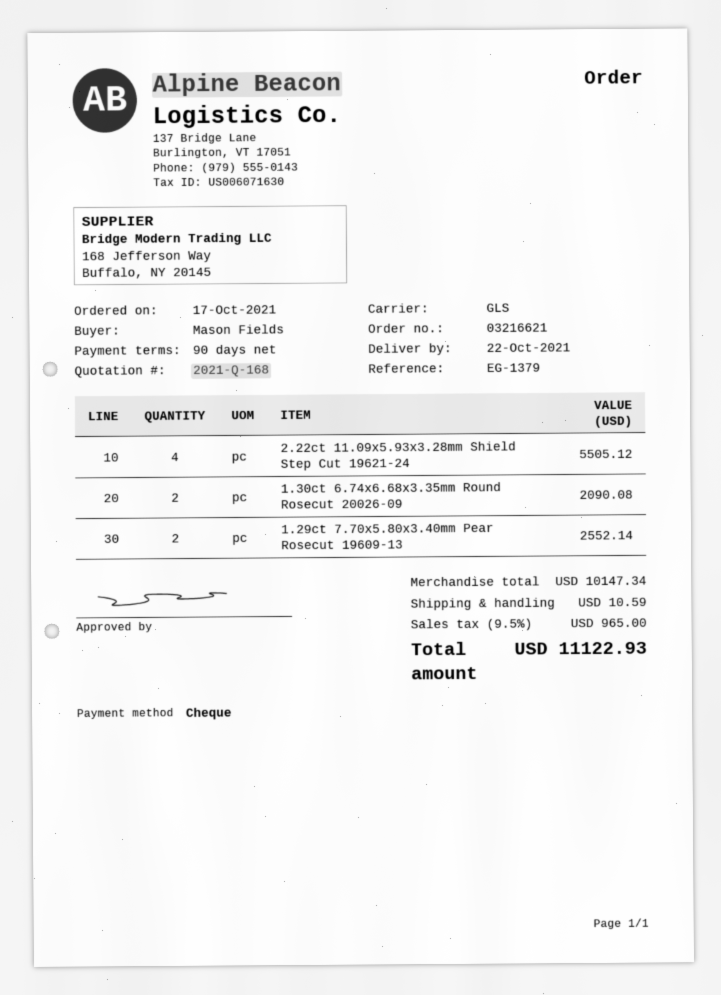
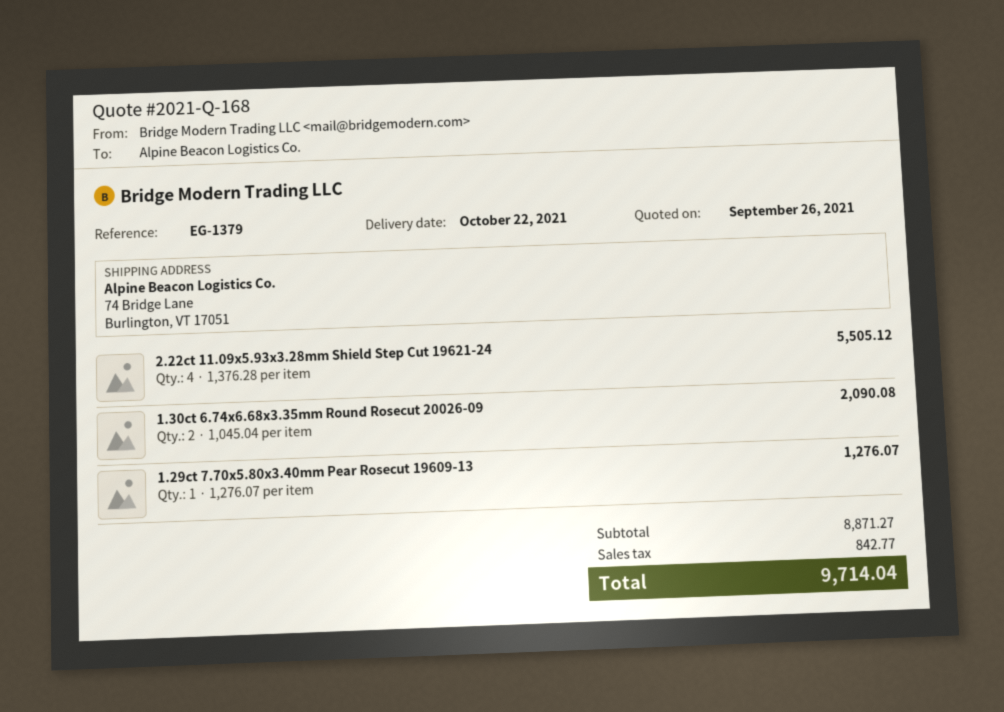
1.29ct 7.70x5.80x3.40mm Pear Rosecut 19609-13: 2 for 2552.14 -> 1 for 1276.07
subtotal: 10147.34 -> 8871.27
shipping: 10.59 -> none
tax: 965.00 -> 842.77
total: 11122.93 -> 9714.04

